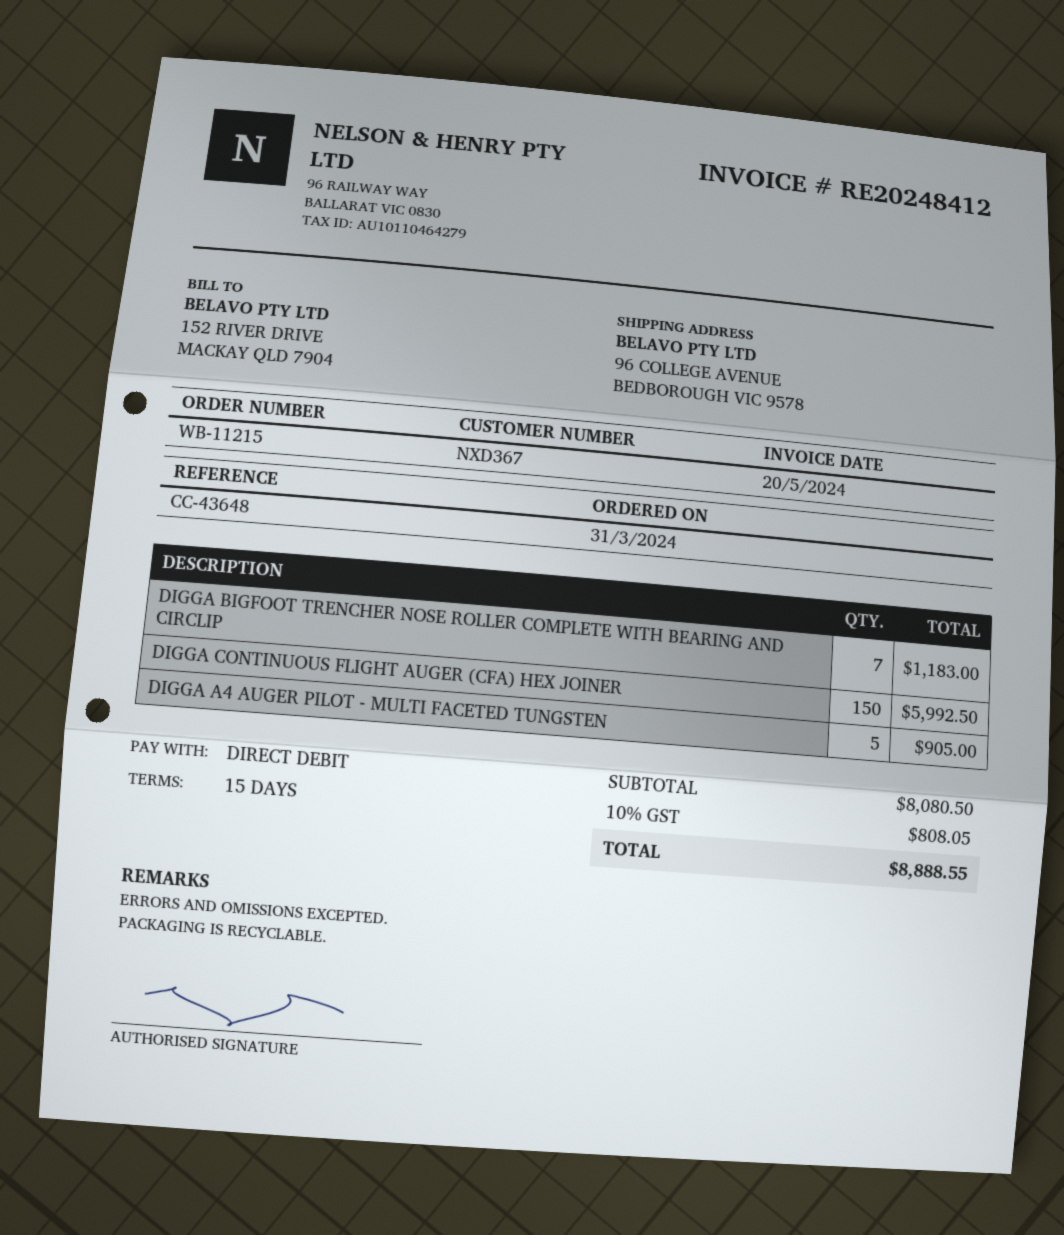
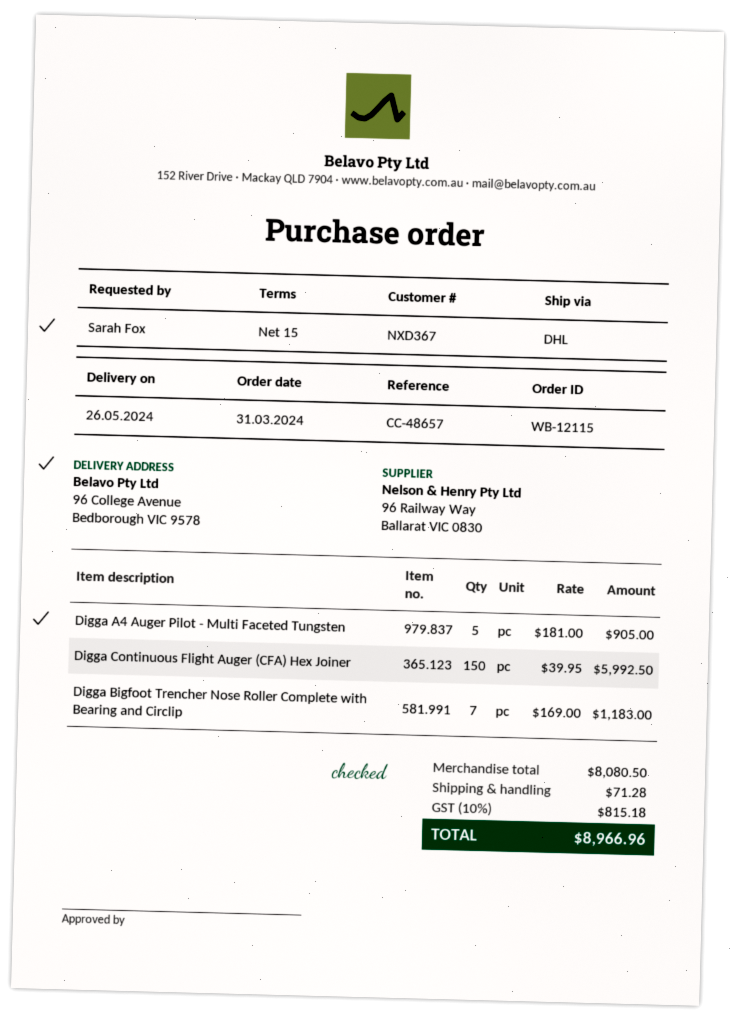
order number: WB-11215 -> WB-12115
reference: CC-43648 -> CC-48657
shipping: none -> 71.28
tax: 10% = 808.05 -> 10% = 815.18
total: 8888.55 -> 8966.96

